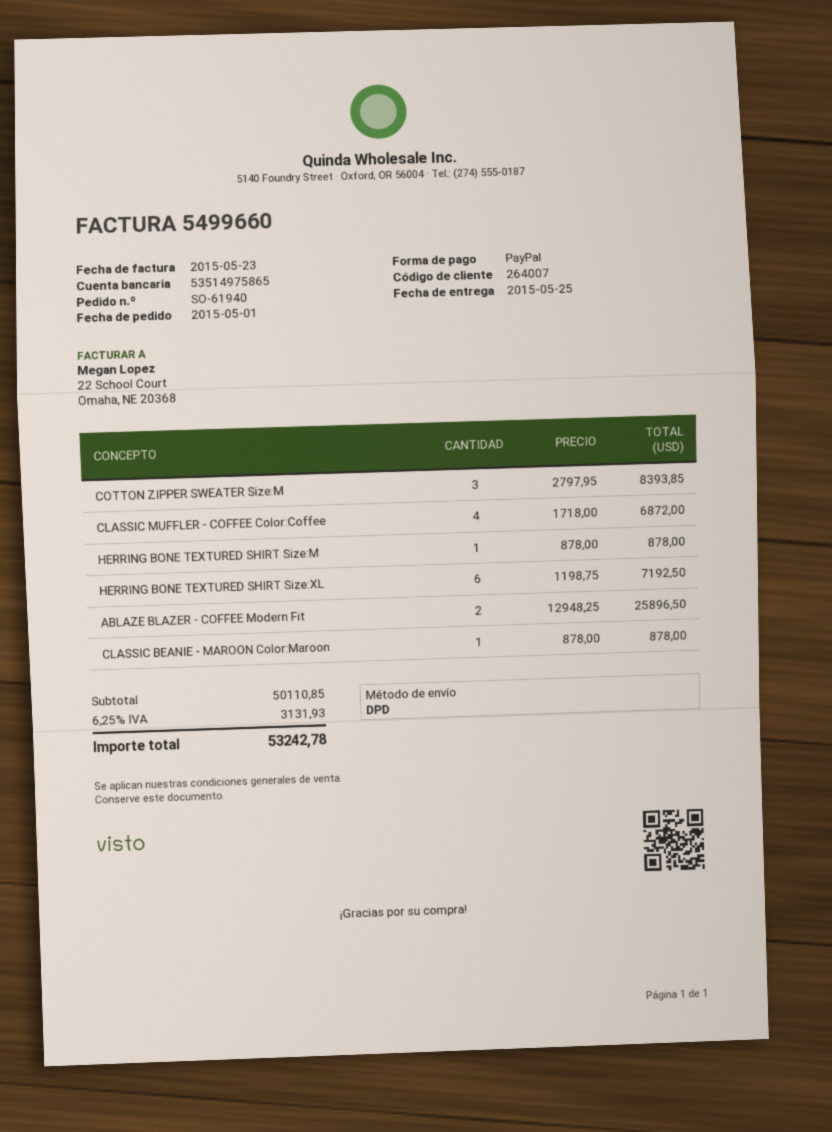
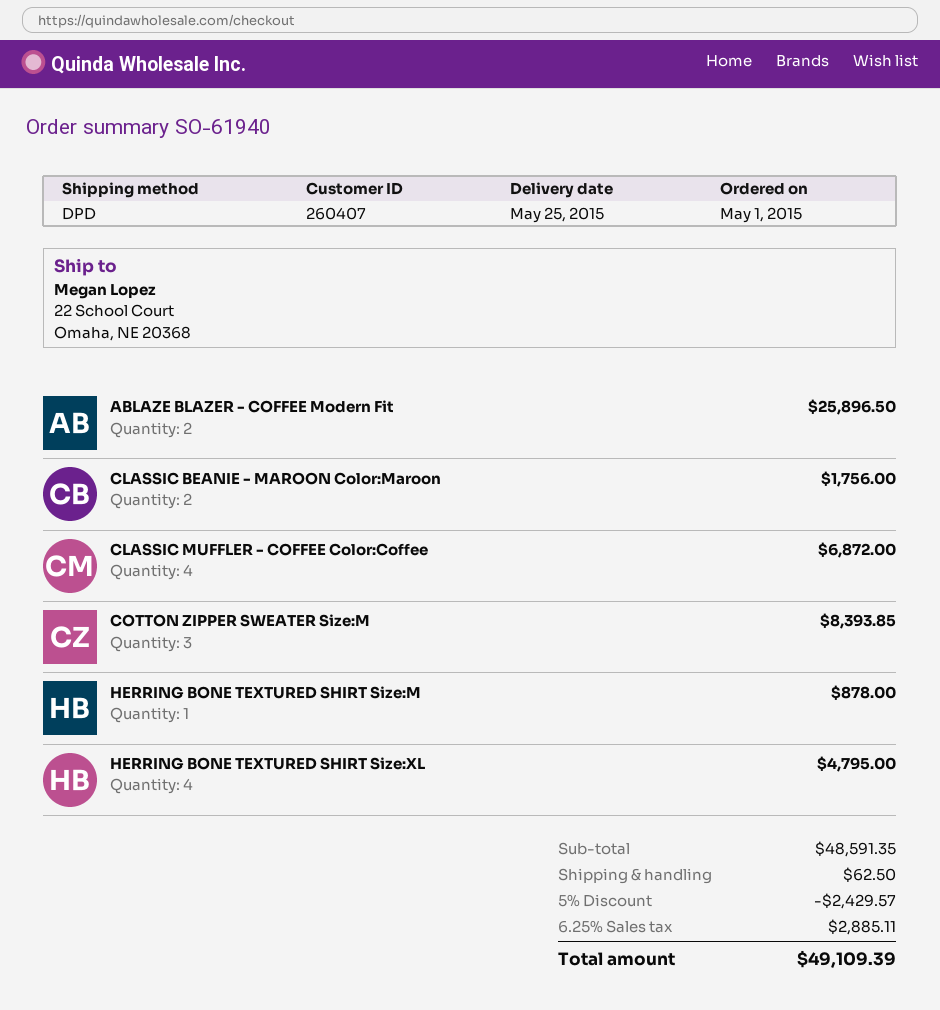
customer number: 264007 -> 260407
HERRING BONE TEXTURED SHIRT Size:XL: 6 for 7192.50 -> 4 for 4795.00
CLASSIC BEANIE - MAROON Color:Maroon: 1 for 878.00 -> 2 for 1756.00
subtotal: 50110.85 -> 48591.35
discount: none -> 5% = 2429.57
shipping: none -> 62.50
tax: 6.25% = 3131.93 -> 6.25% = 2885.11
total: 53242.78 -> 49109.39

